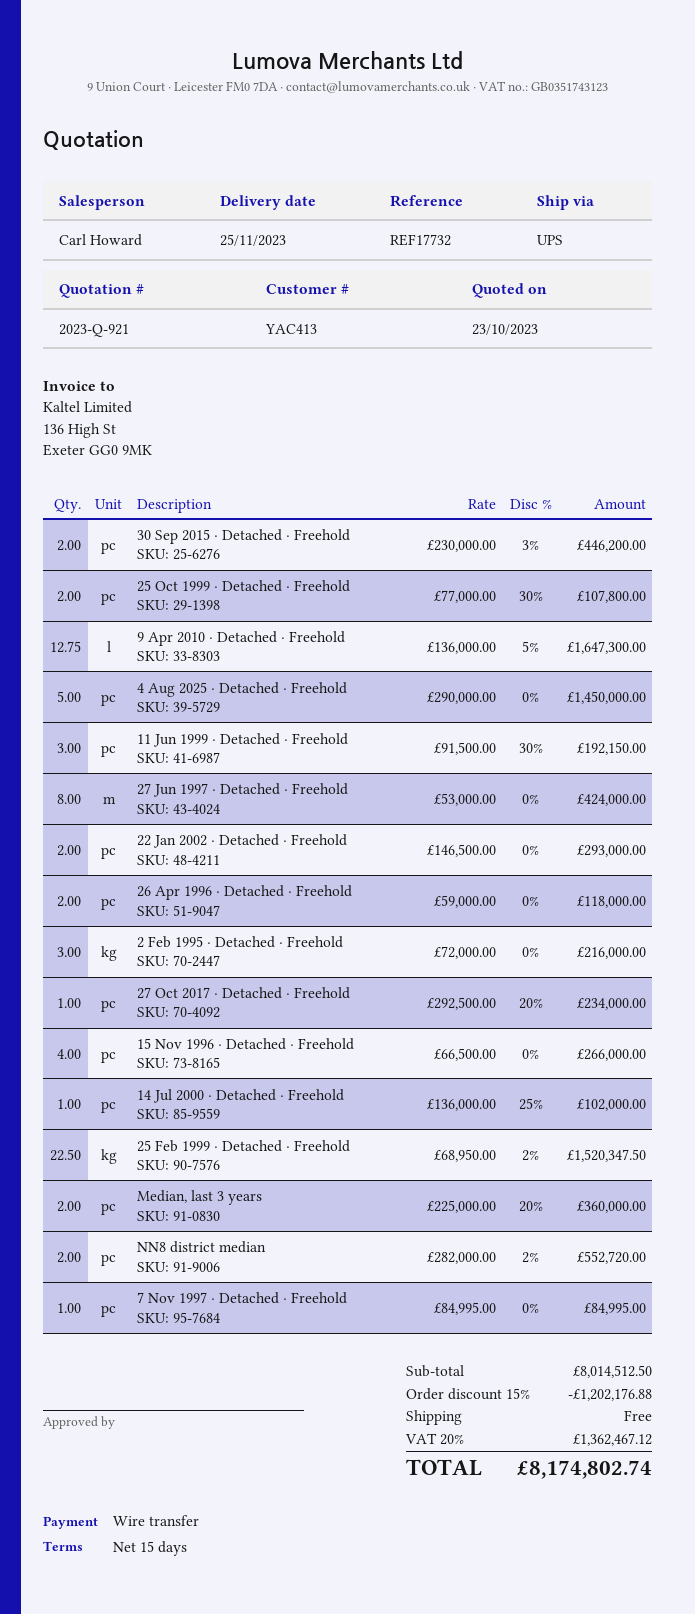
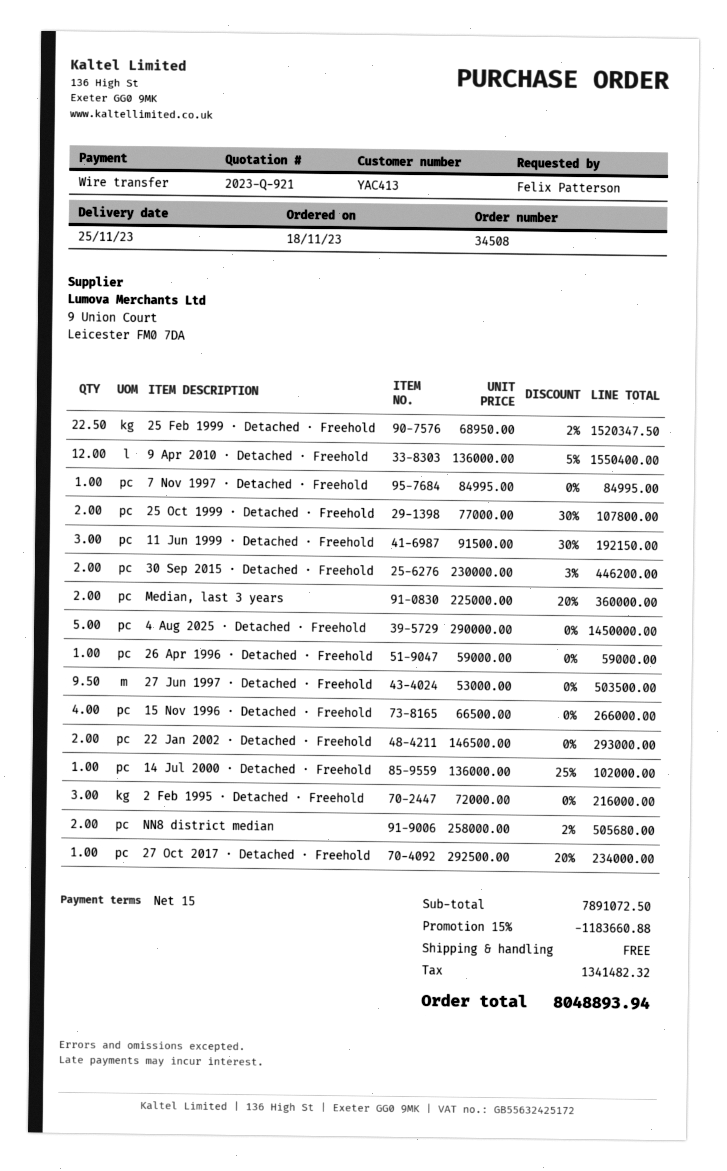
9 Apr 2010 · Detached · Freehold: 12.75 x 136000.00 - 5% = 1647300.00 -> 12 x 136000.00 - 5% = 1550400.00
27 Jun 1997 · Detached · Freehold: 8 x 53000.00 = 424000.00 -> 9.5 x 53000.00 = 503500.00
26 Apr 1996 · Detached · Freehold: 2 x 59000.00 = 118000.00 -> 1 x 59000.00 = 59000.00
NN8 district median: 2 x 282000.00 - 2% = 552720.00 -> 2 x 258000.00 - 2% = 505680.00
subtotal: 8014512.50 -> 7891072.50
discount: 15% = 1202176.88 -> 15% = 1183660.88
tax: 1362467.12 -> 1341482.32
total: 8174802.74 -> 8048893.94

